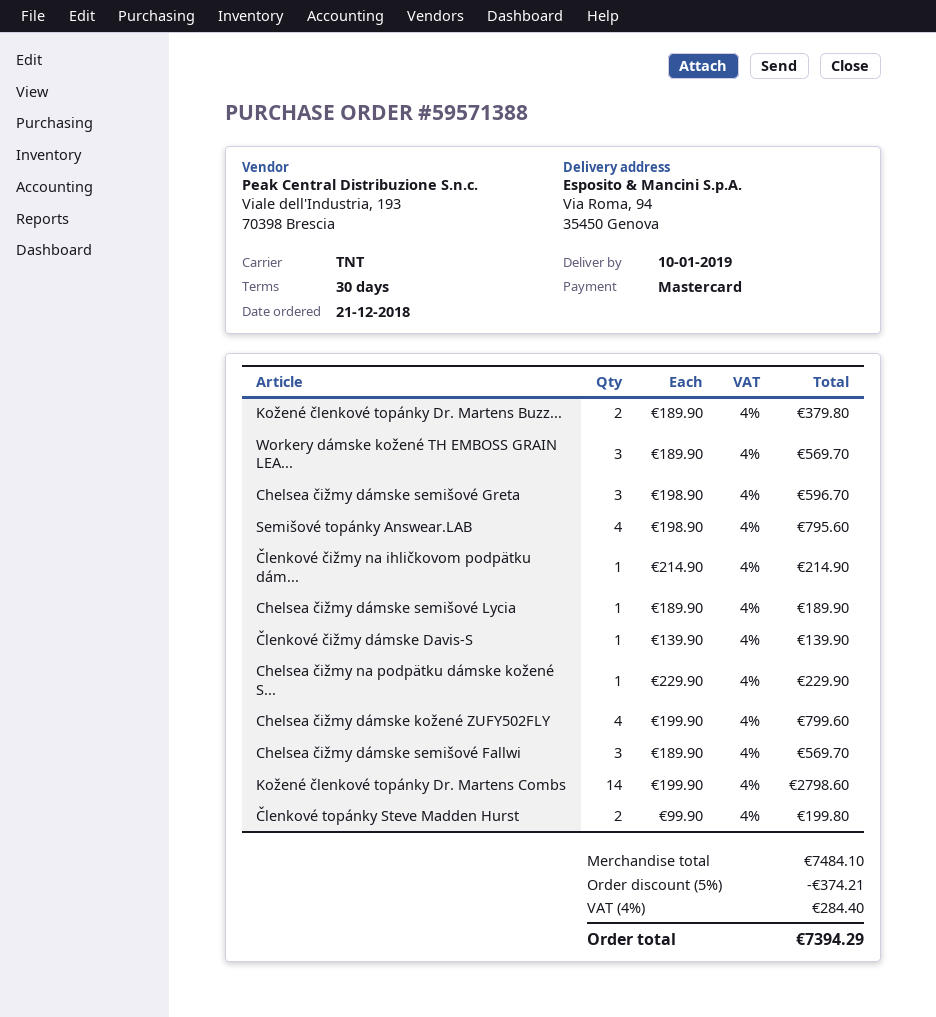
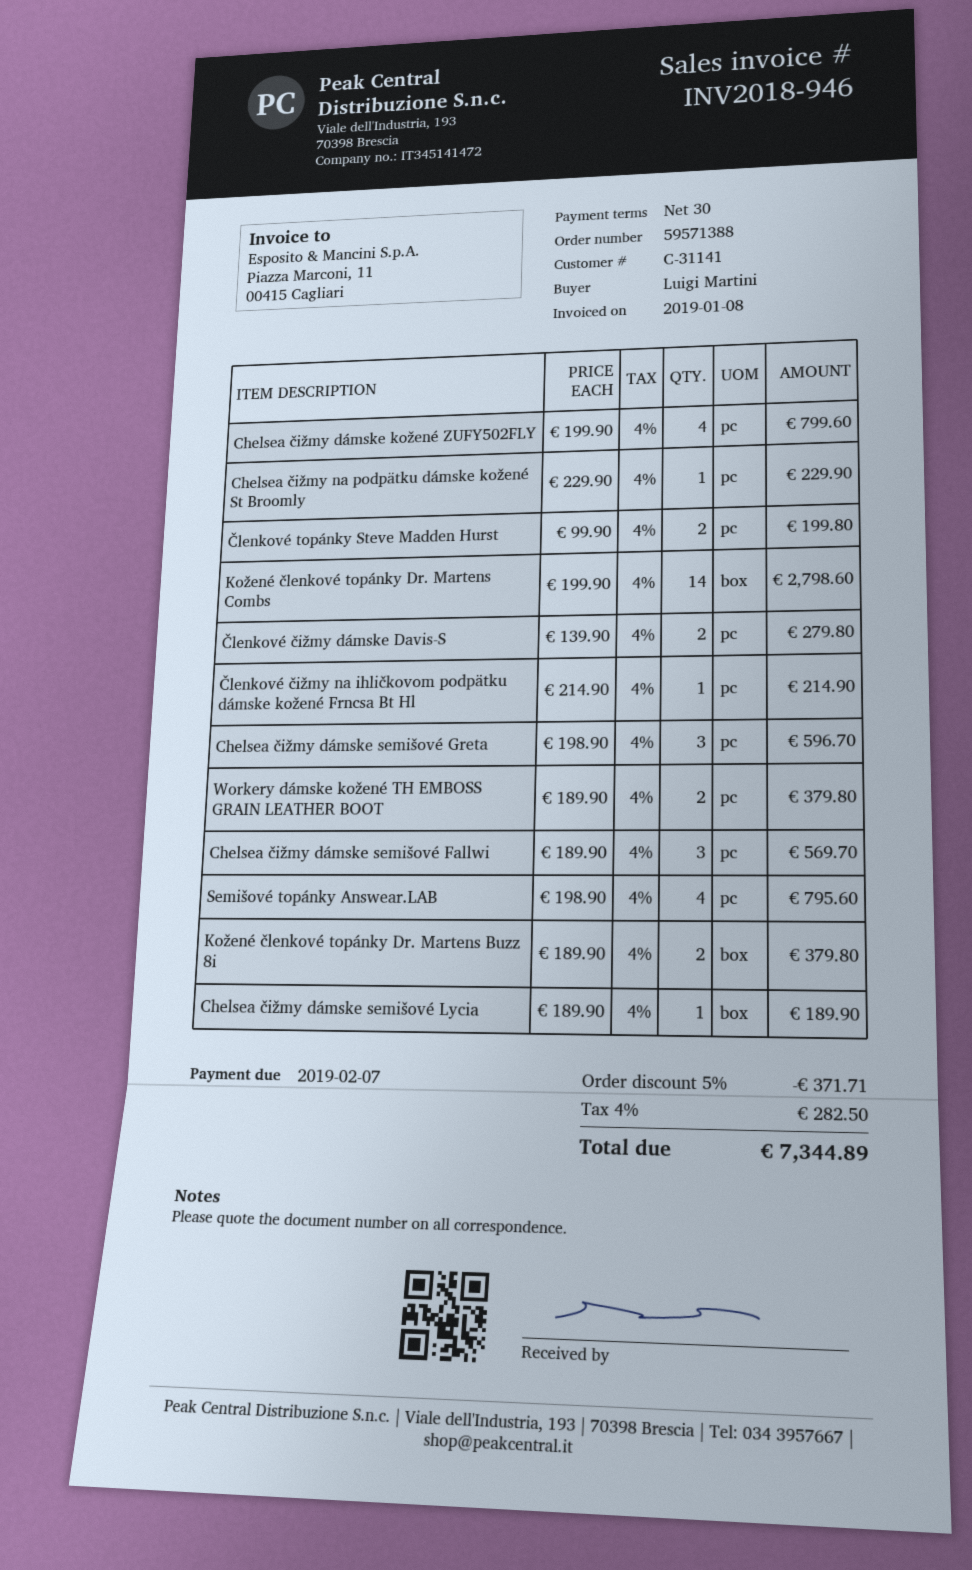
Workery dámske kožené TH EMBOSS GRAIN LEA...: 3 x 189.90 = 569.70 -> 2 x 189.90 = 379.80
Členkové čižmy dámske Davis-S: 1 x 139.90 = 139.90 -> 2 x 139.90 = 279.80
discount: 5% = 374.21 -> 5% = 371.71
tax: 4% = 284.40 -> 4% = 282.50
total: 7394.29 -> 7344.89

